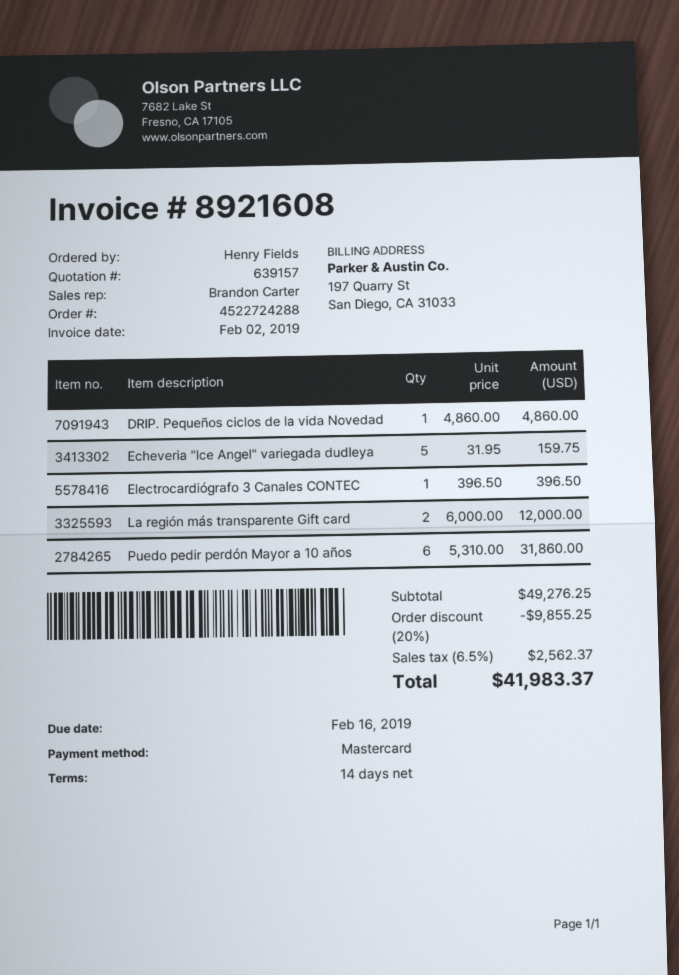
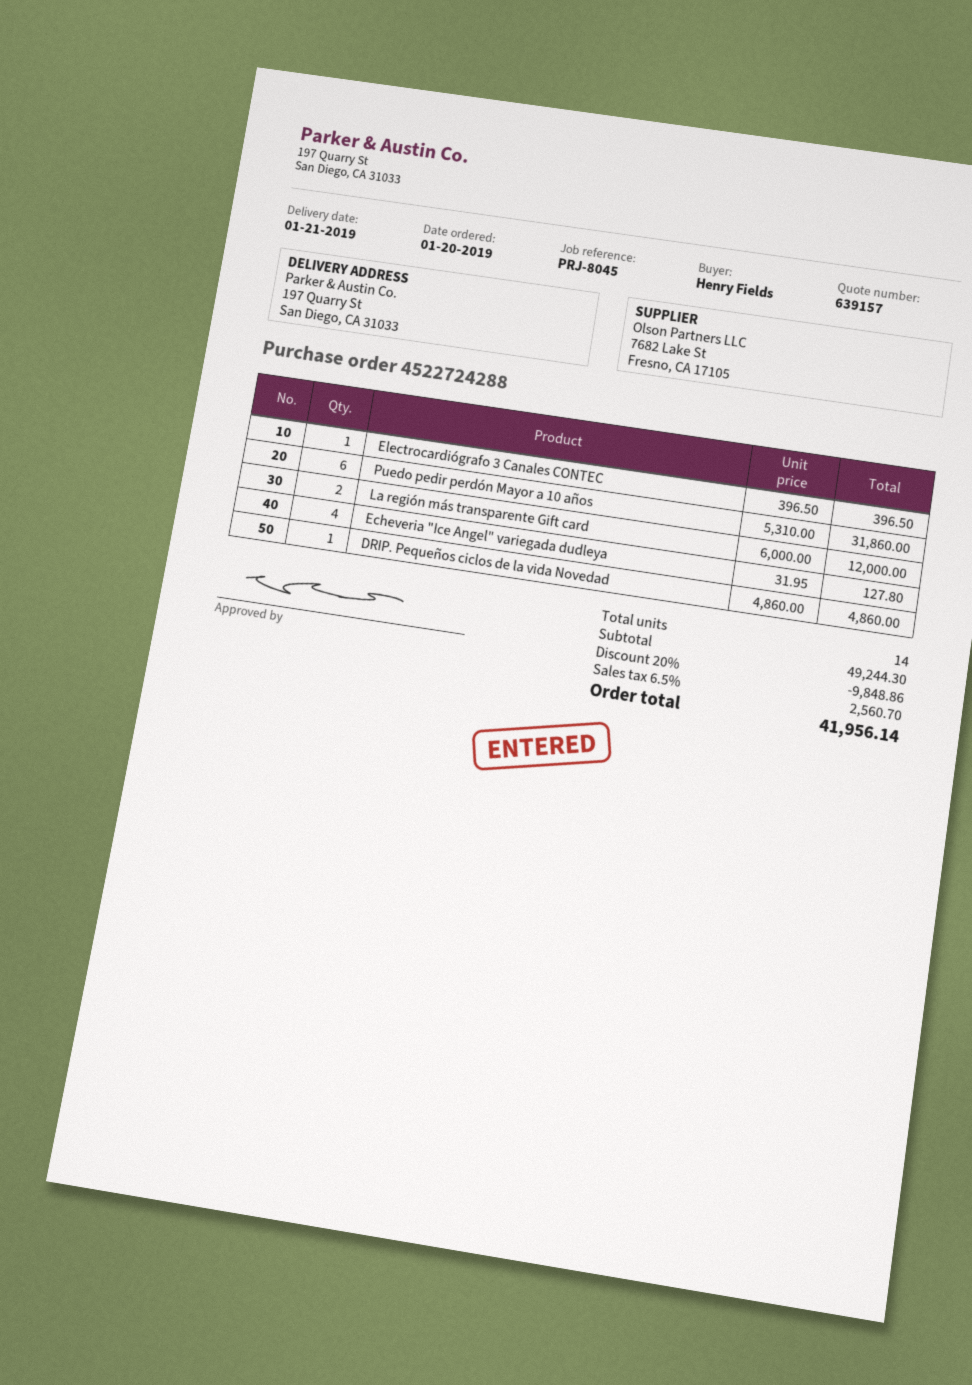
Echeveria "Ice Angel" variegada dudleya: 5 x 31.95 = 159.75 -> 4 x 31.95 = 127.80
subtotal: 49276.25 -> 49244.30
discount: 20% = 9855.25 -> 20% = 9848.86
tax: 6.5% = 2562.37 -> 6.5% = 2560.70
total: 41983.37 -> 41956.14

